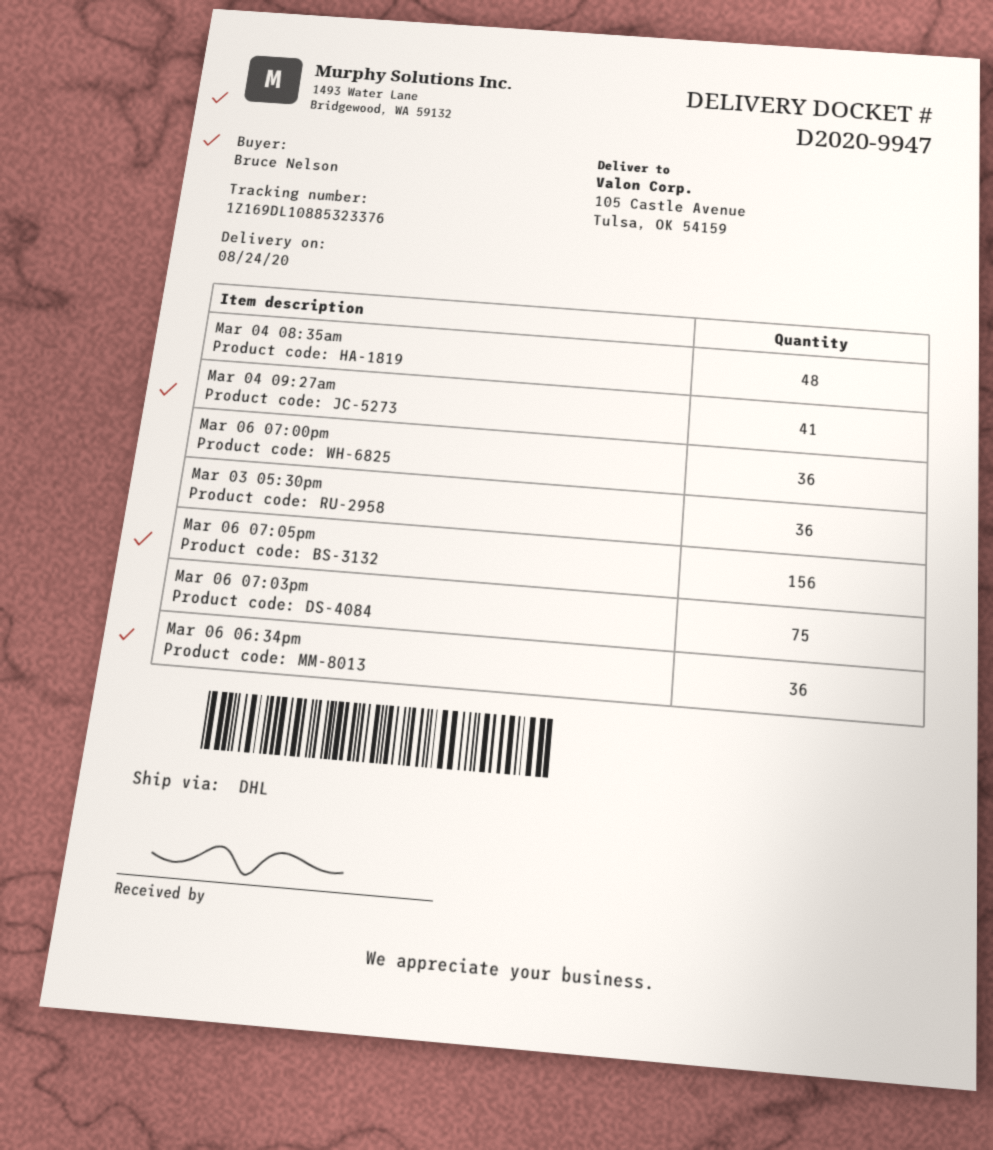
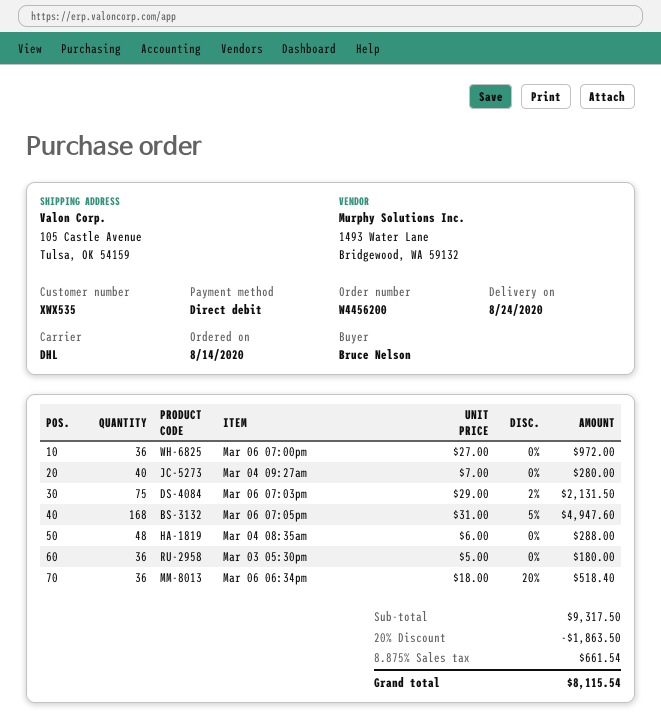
Mar 04 09:27am: 41 -> 40
Mar 06 07:05pm: 156 -> 168

